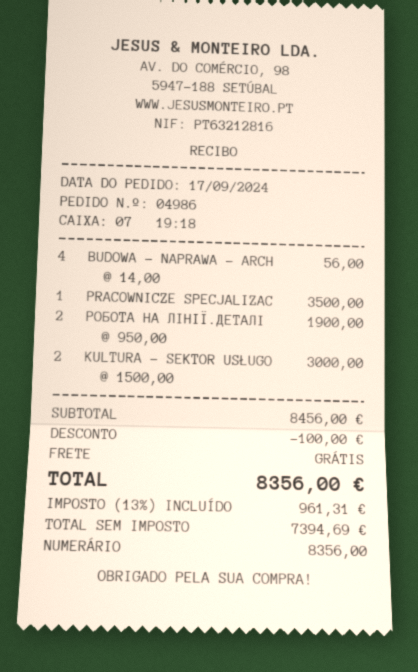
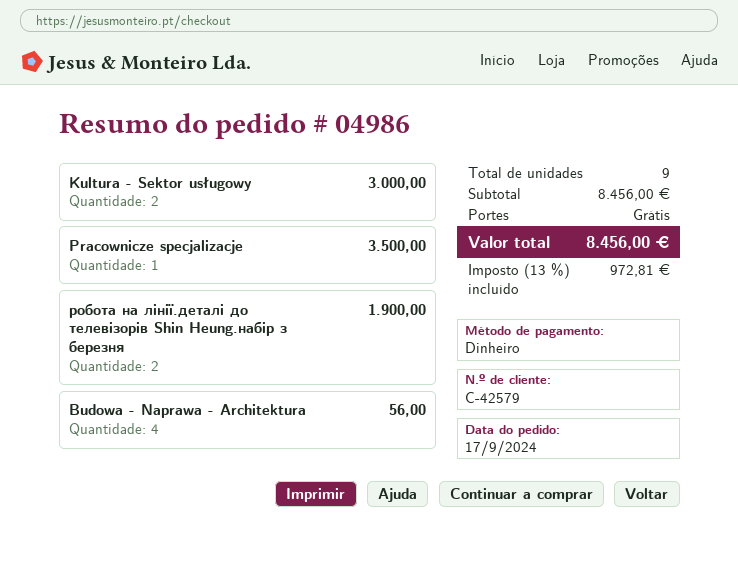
discount: 100.00 -> none
tax: 13% = 961.31 -> 13% = 972.81
total: 8356.00 -> 8456.00

